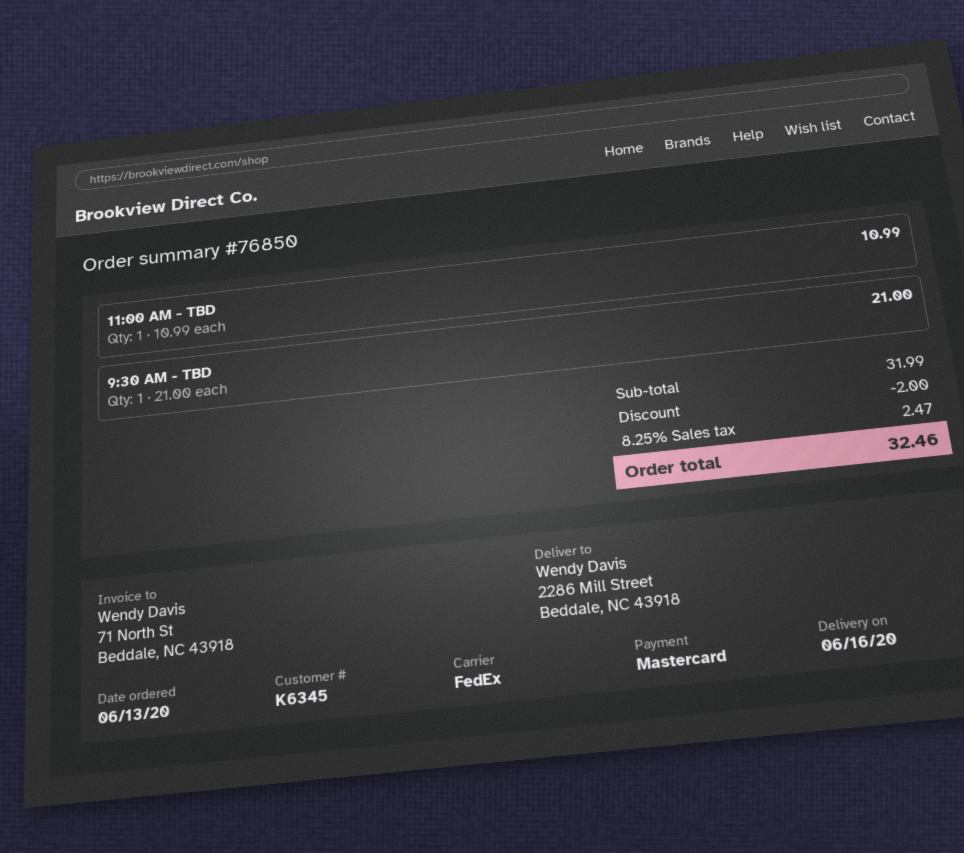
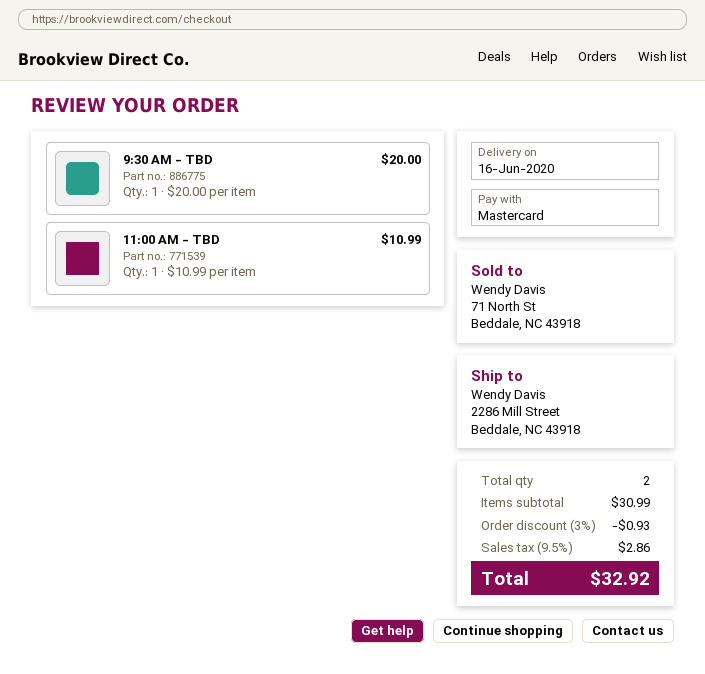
9:30 AM - TBD: 1 x 21.00 = 21.00 -> 1 x 20.00 = 20.00
subtotal: 31.99 -> 30.99
discount: 2.00 -> 0.93
tax: 8.25% = 2.47 -> 9.5% = 2.86
total: 32.46 -> 32.92

